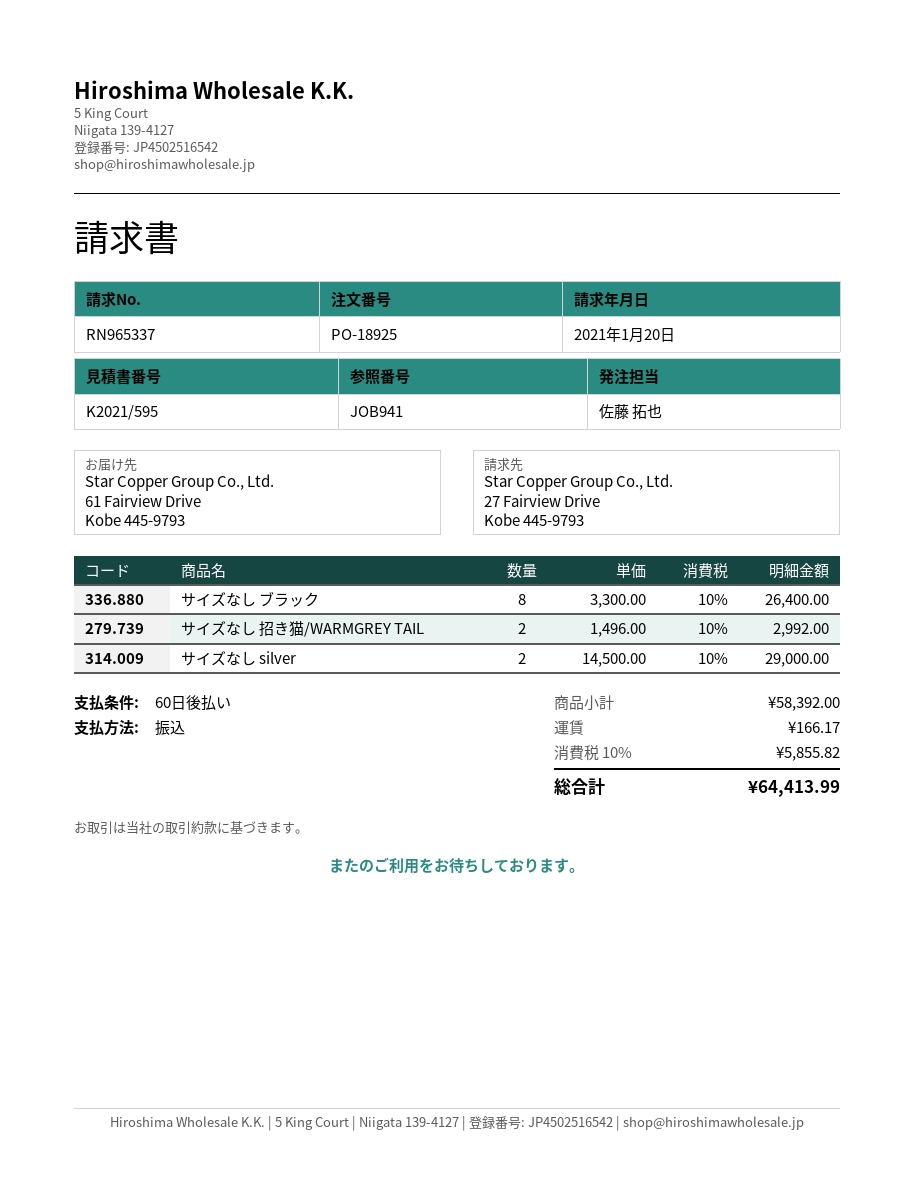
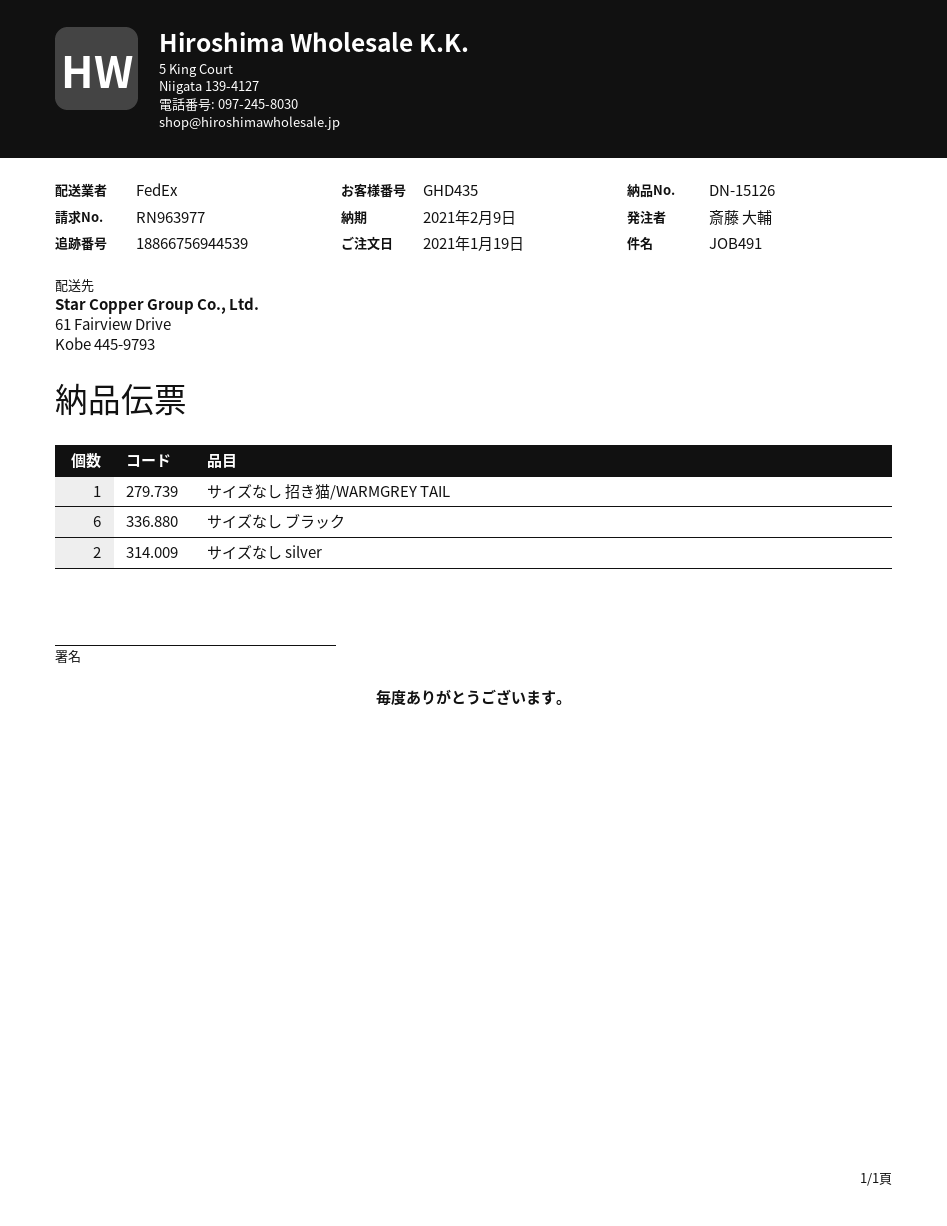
invoice number: RN965337 -> RN963977
reference: JOB941 -> JOB491
ordered by: 佐藤 拓也 -> 斎藤 大輔
サイズなし ブラック: 8 -> 6
サイズなし 招き猫/WARMGREY TAIL: 2 -> 1

